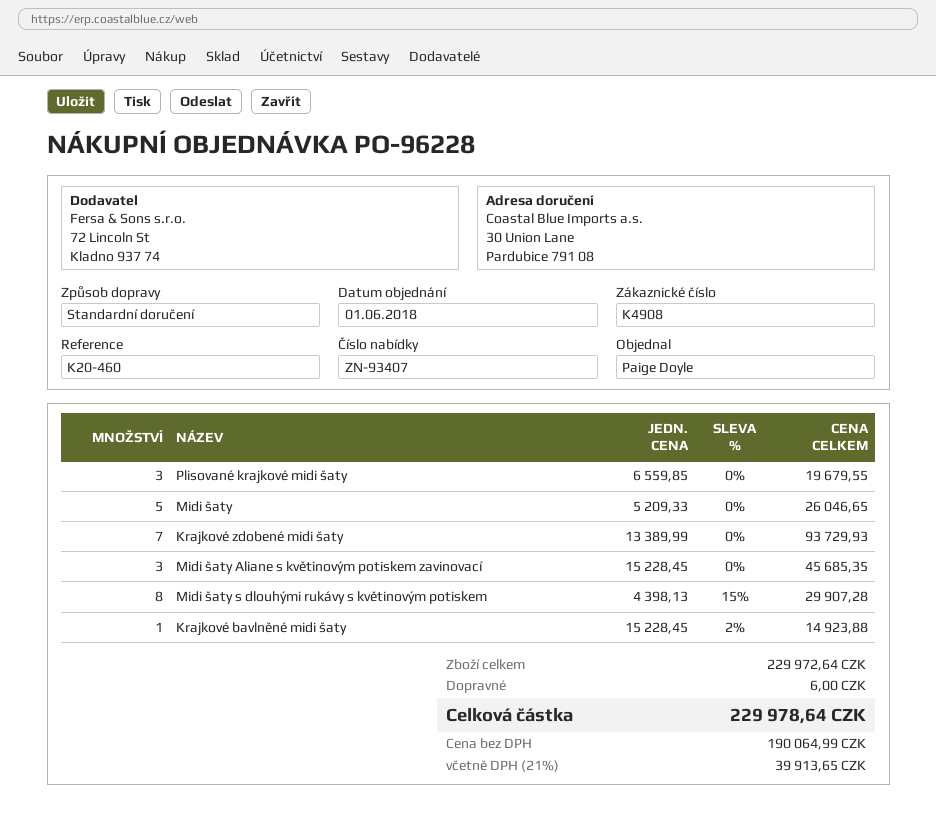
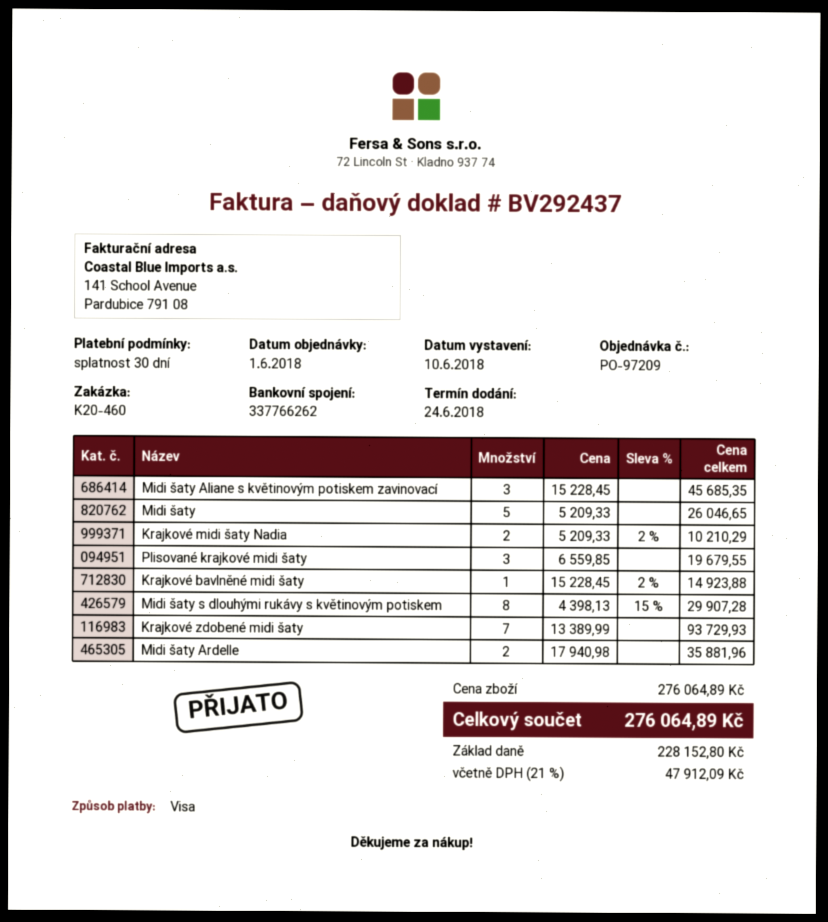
order number: PO-96228 -> PO-97209
Krajkové midi šaty Nadia: none -> 2 x 5209.33 - 2% = 10210.29
Midi šaty Ardelle: none -> 2 x 17940.98 = 35881.96
subtotal: 229972.64 -> 276064.89
shipping: 6.00 -> none
net: 190064.99 -> 228152.80
tax: 21% = 39913.65 -> 21% = 47912.09
total: 229978.64 -> 276064.89

